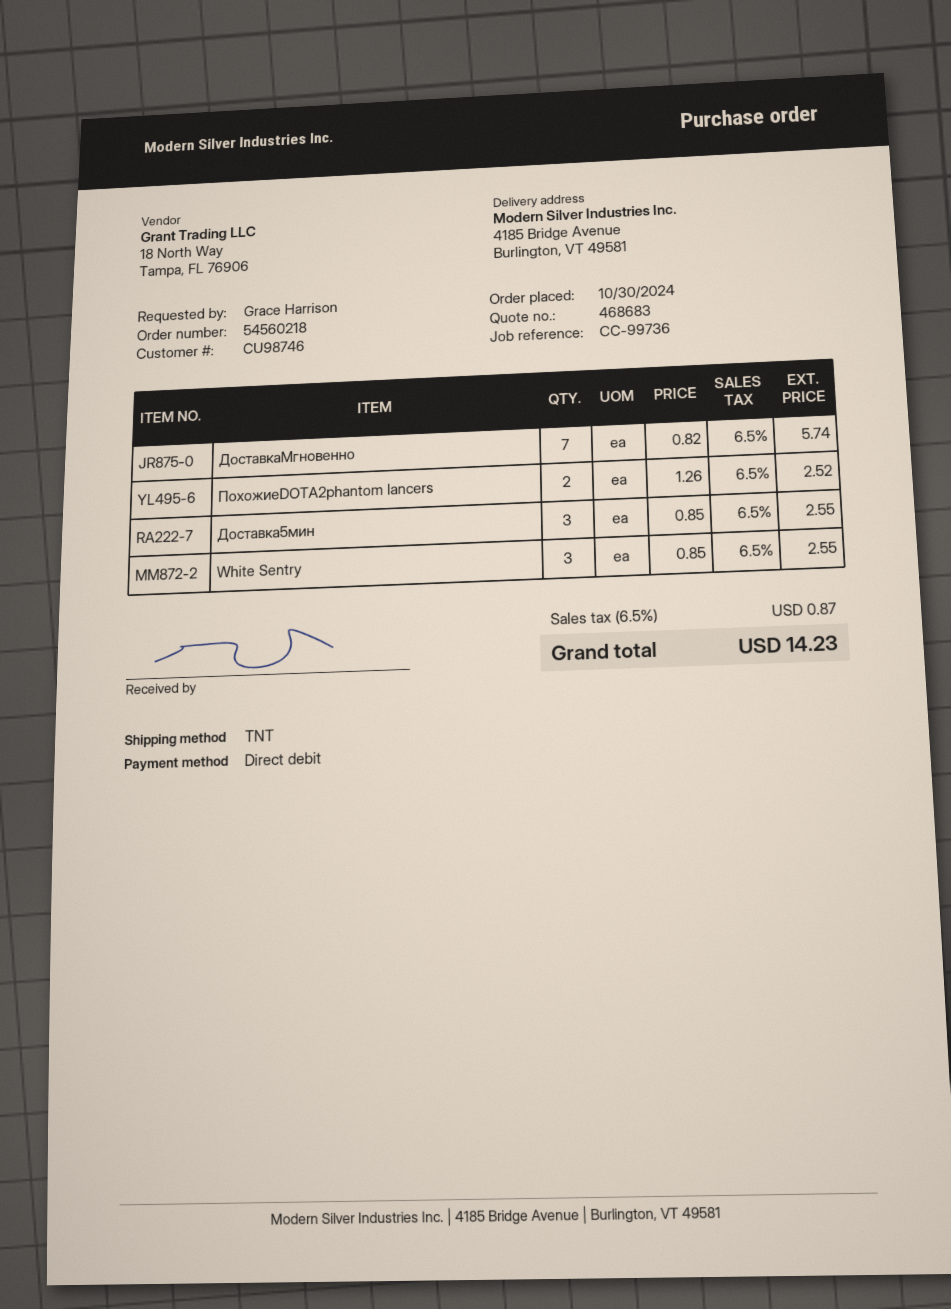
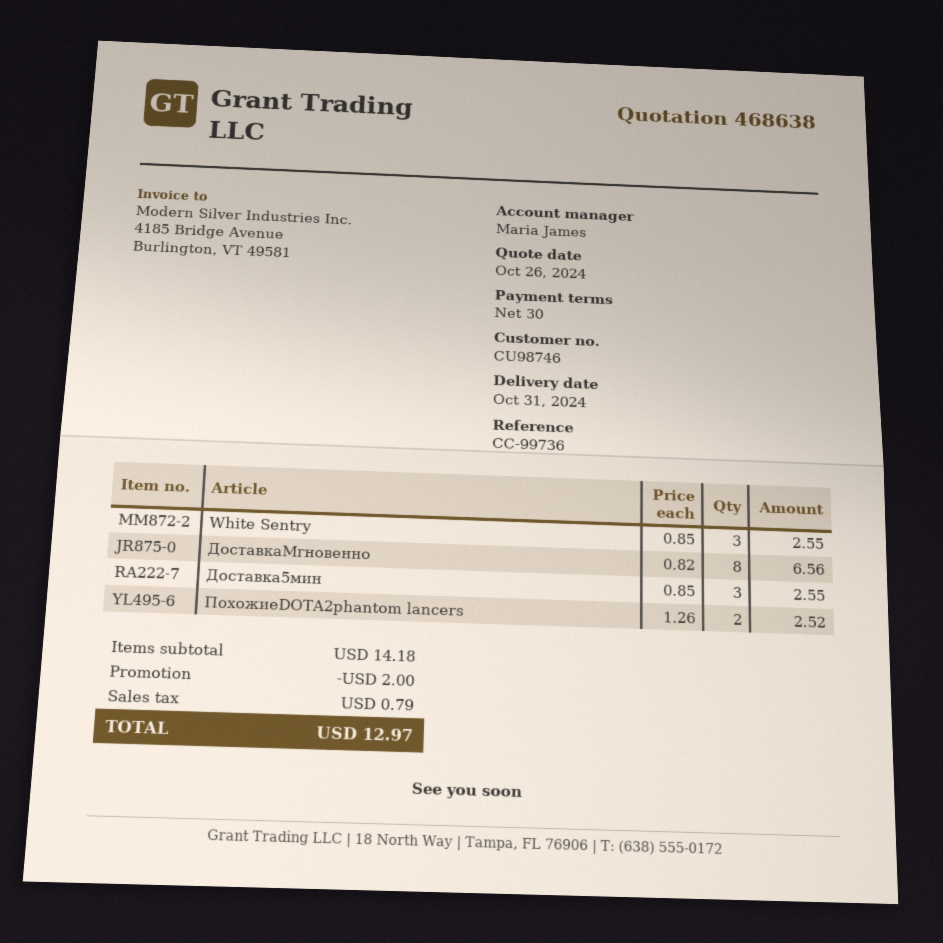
quote number: 468683 -> 468638
ДоставкаМгновенно: 7 x 0.82 = 5.74 -> 8 x 0.82 = 6.56
discount: none -> 2.00
tax: 0.87 -> 0.79
total: 14.23 -> 12.97

